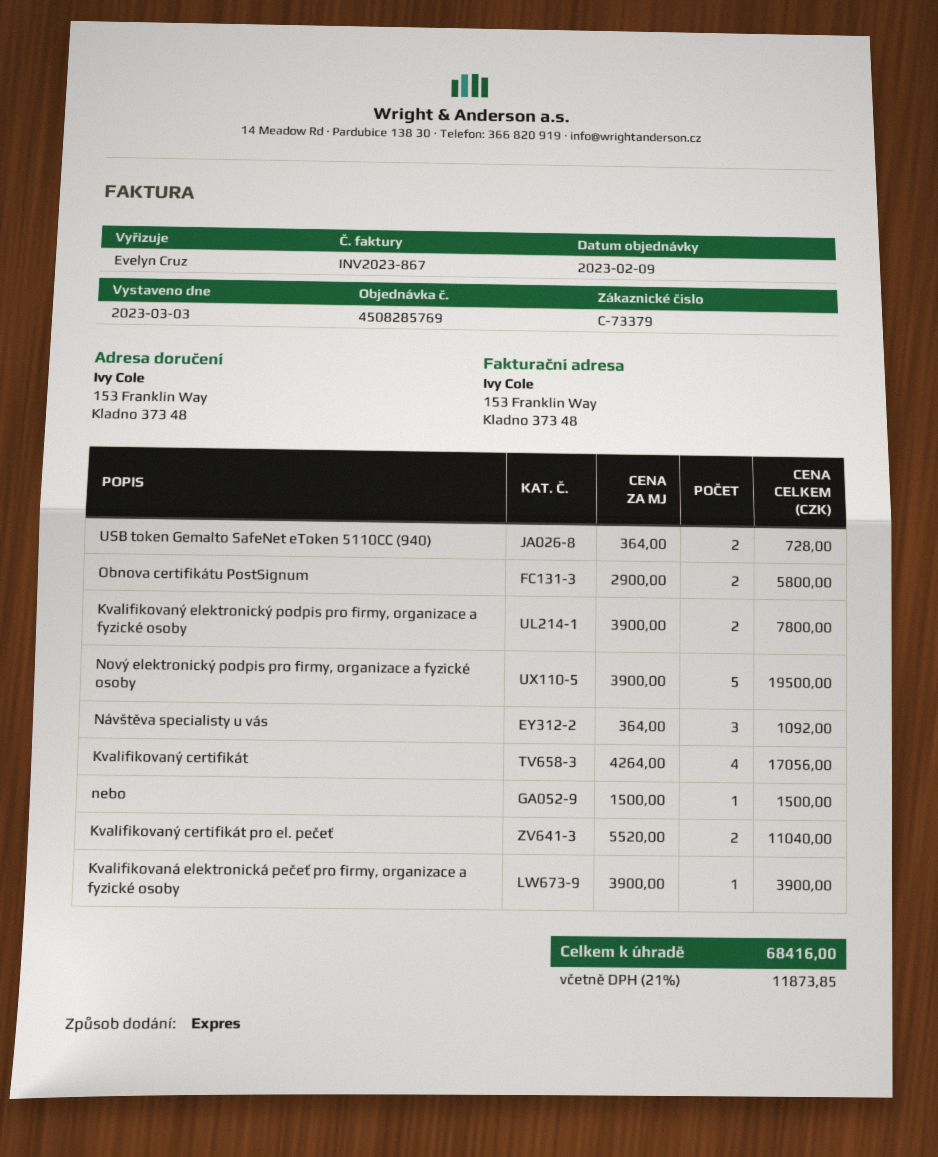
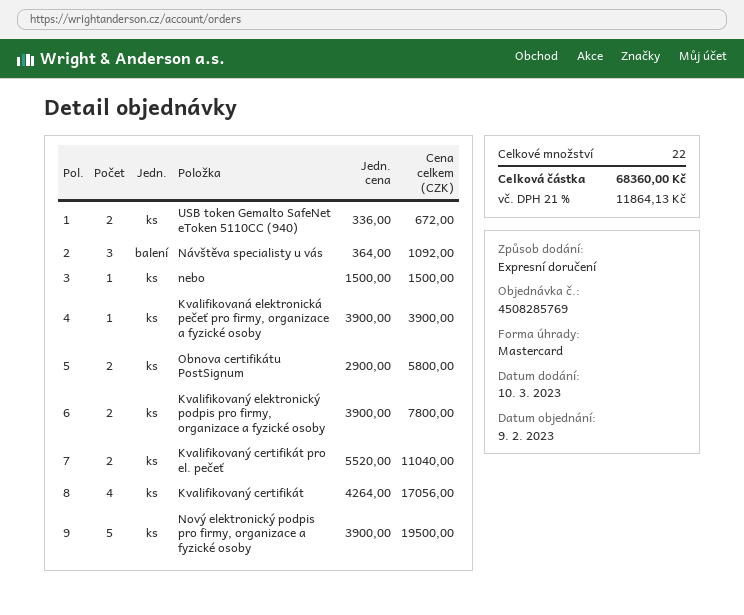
USB token Gemalto SafeNet eToken 5110CC (940): 2 x 364.00 = 728.00 -> 2 x 336.00 = 672.00
tax: 21% = 11873.85 -> 21% = 11864.13
total: 68416.00 -> 68360.00

